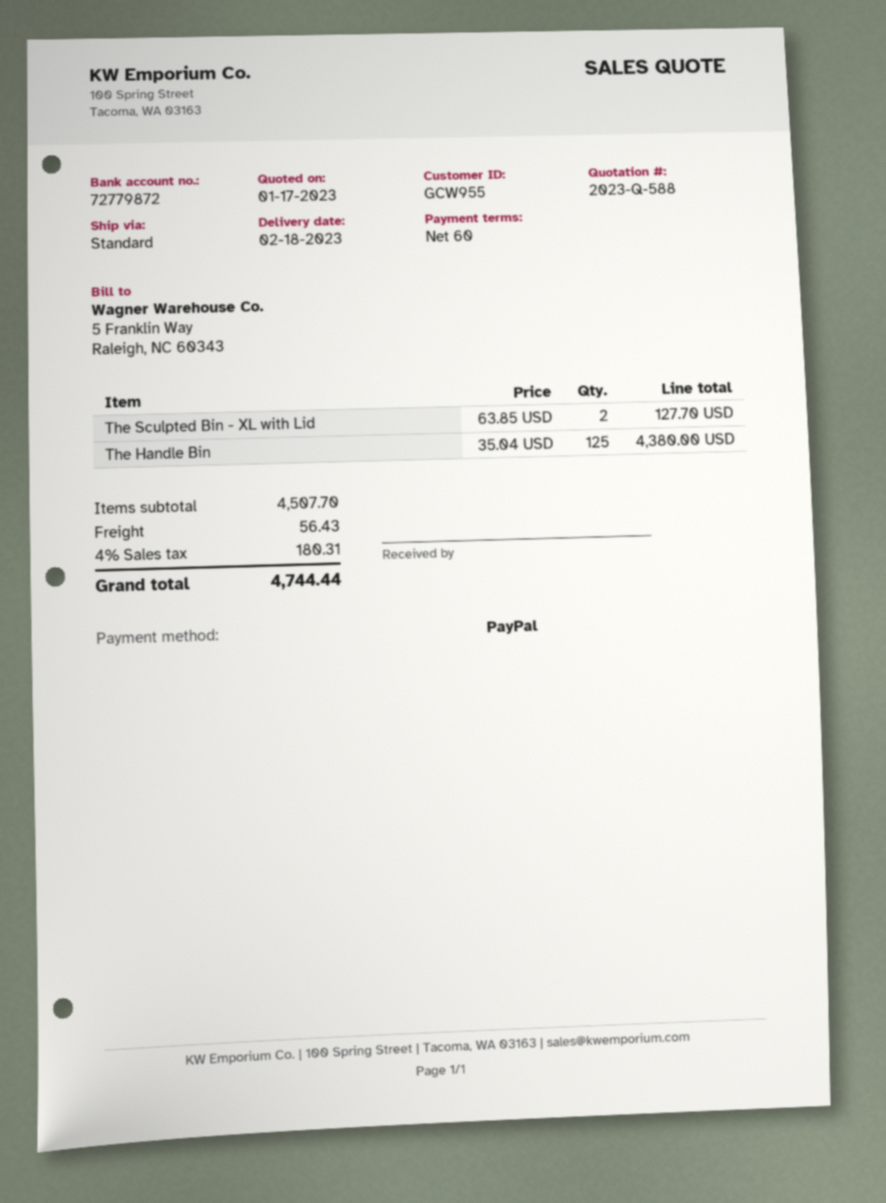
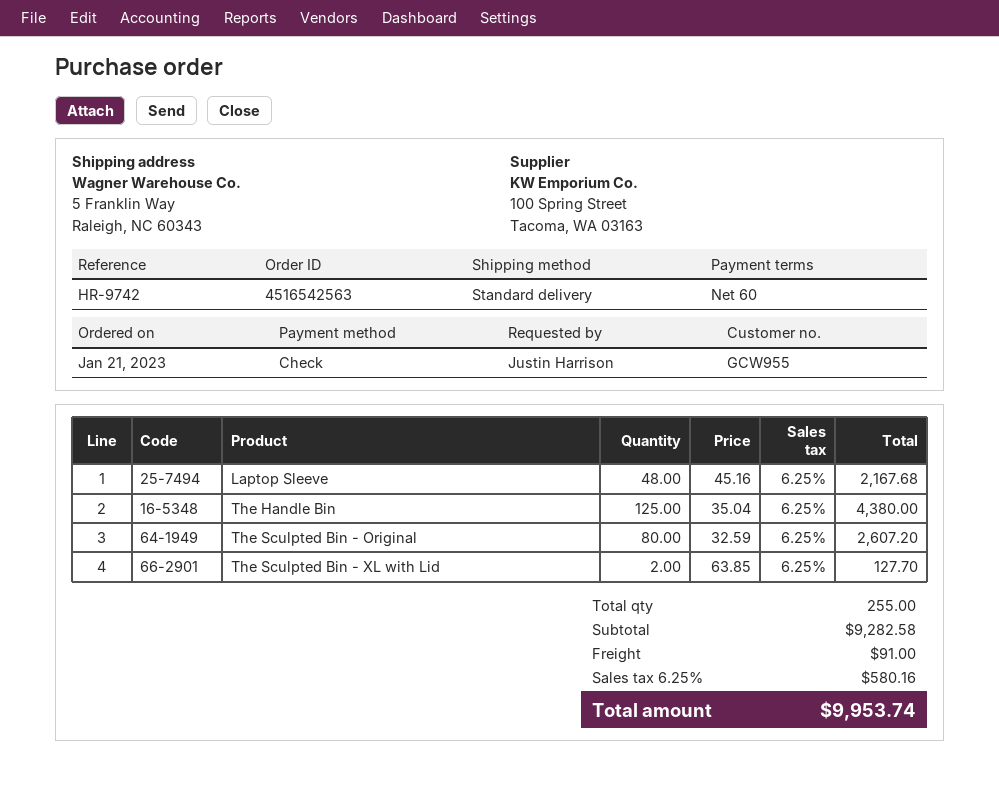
payment method: PayPal -> cheque
Laptop Sleeve: none -> 48 x 45.16 = 2167.68
The Sculpted Bin - Original: none -> 80 x 32.59 = 2607.20
subtotal: 4507.70 -> 9282.58
shipping: 56.43 -> 91.00
tax: 4% = 180.31 -> 6.25% = 580.16
total: 4744.44 -> 9953.74

